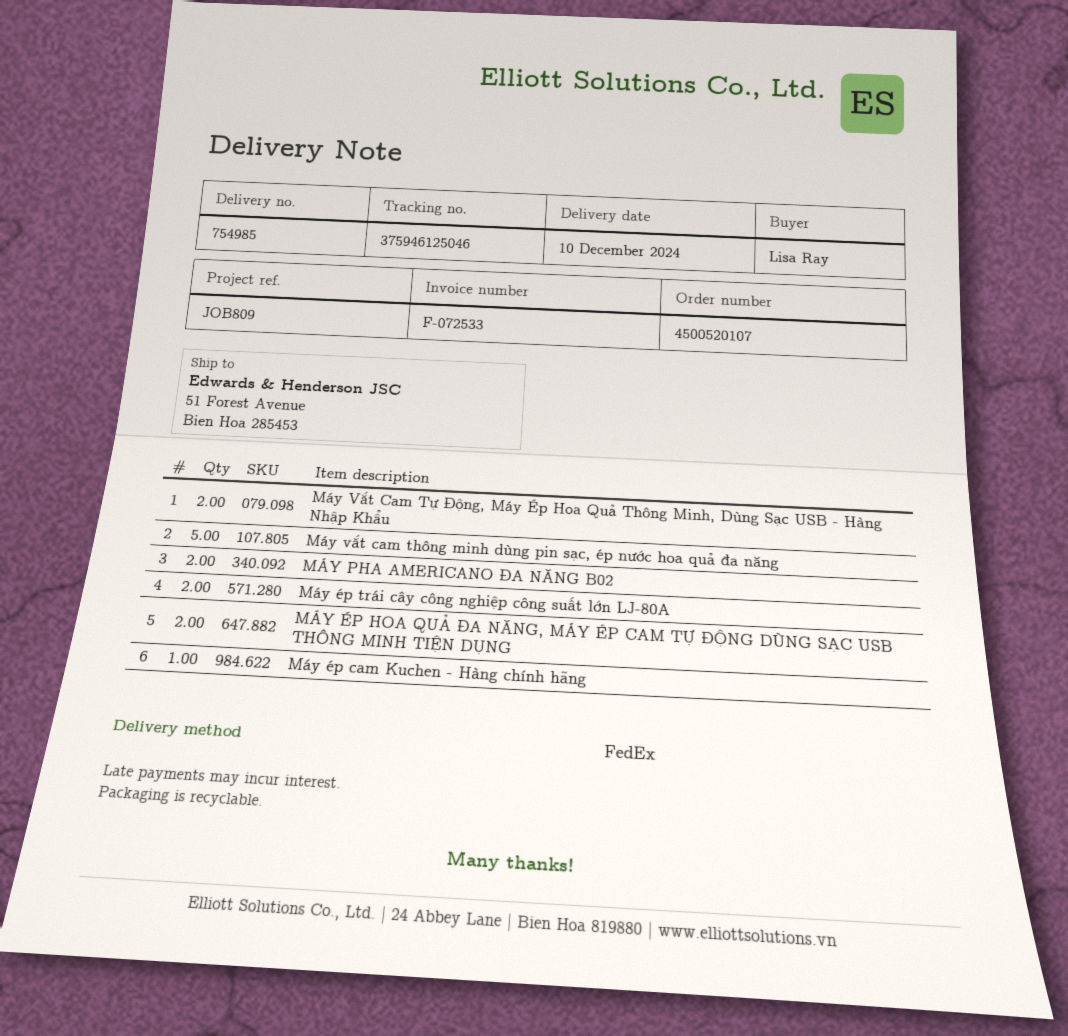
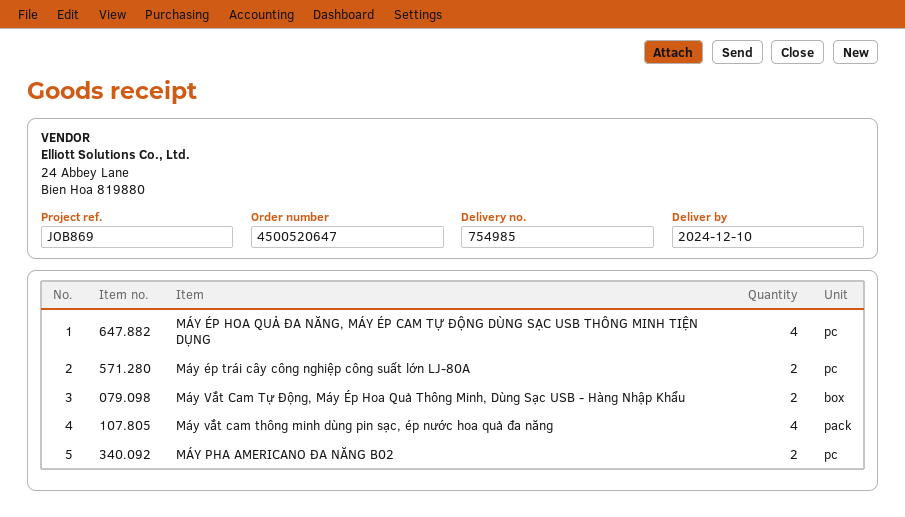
order number: 4500520107 -> 4500520647
reference: JOB809 -> JOB869
Máy vắt cam thông minh dùng pin sạc, ép nước hoa quả đa năng: 5 -> 4
MÁY ÉP HOA QUẢ ĐA NĂNG, MÁY ÉP CAM TỰ ĐỘNG DÙNG SẠC USB THÔNG MINH TIỆN DỤNG: 2 -> 4
Máy ép cam Kuchen - Hàng chính hãng: 1 -> none

